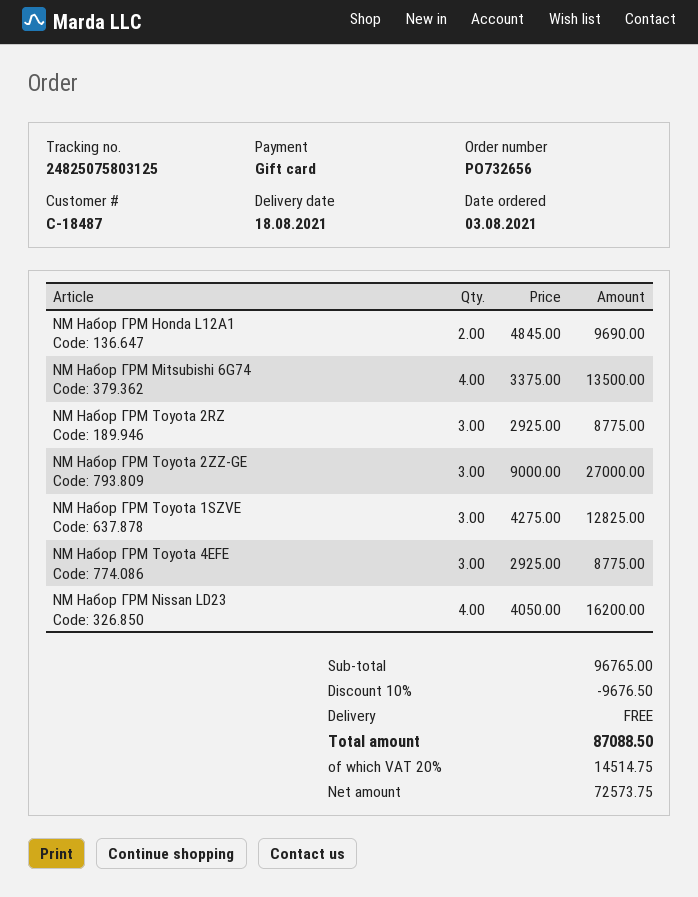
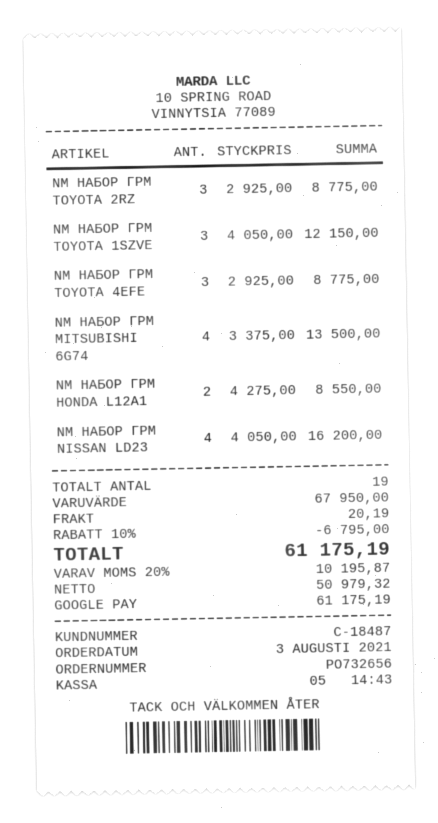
payment method: gift card -> Google Pay
NM Набор ГРМ Honda L12A1: 2 x 4845.00 = 9690.00 -> 2 x 4275.00 = 8550.00
NM Набор ГРМ Toyota 2ZZ-GE: 3 x 9000.00 = 27000.00 -> none
NM Набор ГРМ Toyota 1SZVE: 3 x 4275.00 = 12825.00 -> 3 x 4050.00 = 12150.00
subtotal: 96765.00 -> 67950.00
discount: 10% = 9676.50 -> 10% = 6795.00
shipping: 0.00 -> 20.19
net: 72573.75 -> 50979.32
tax: 20% = 14514.75 -> 20% = 10195.87
total: 87088.50 -> 61175.19

